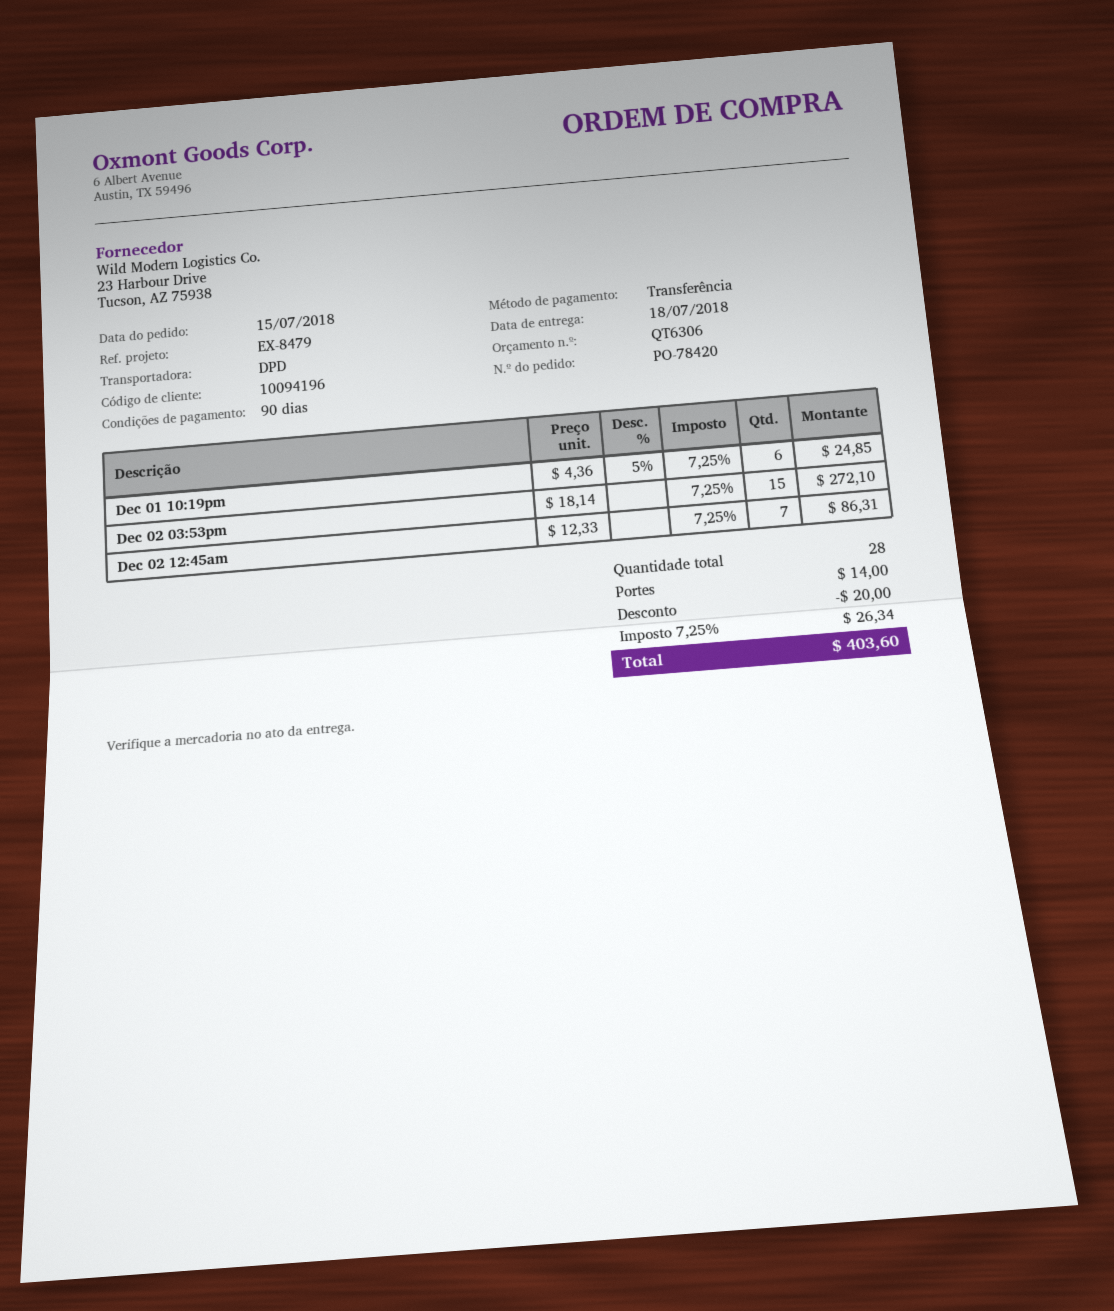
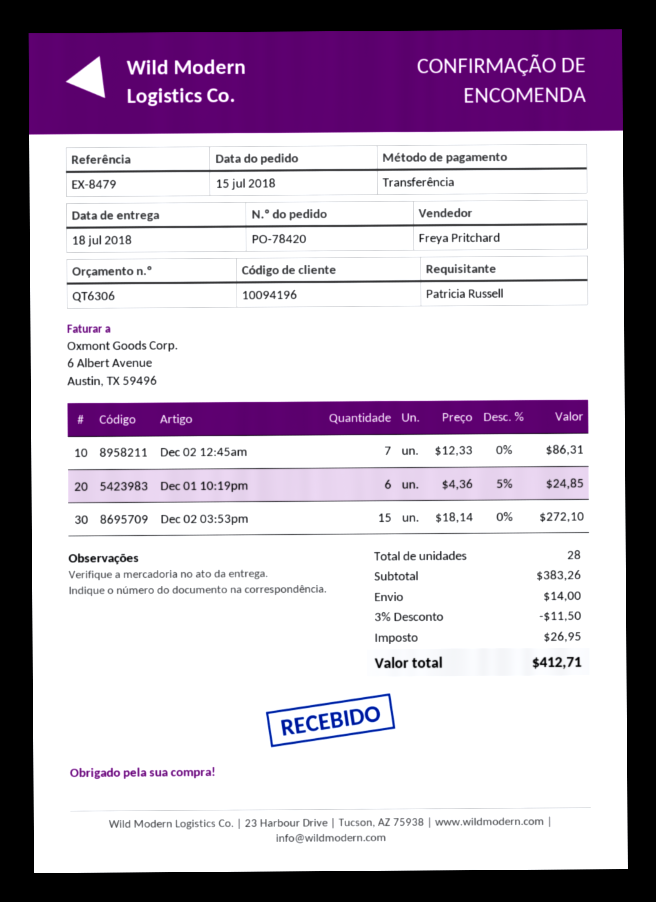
discount: 20.00 -> 11.50
tax: 26.34 -> 26.95
total: 403.60 -> 412.71

